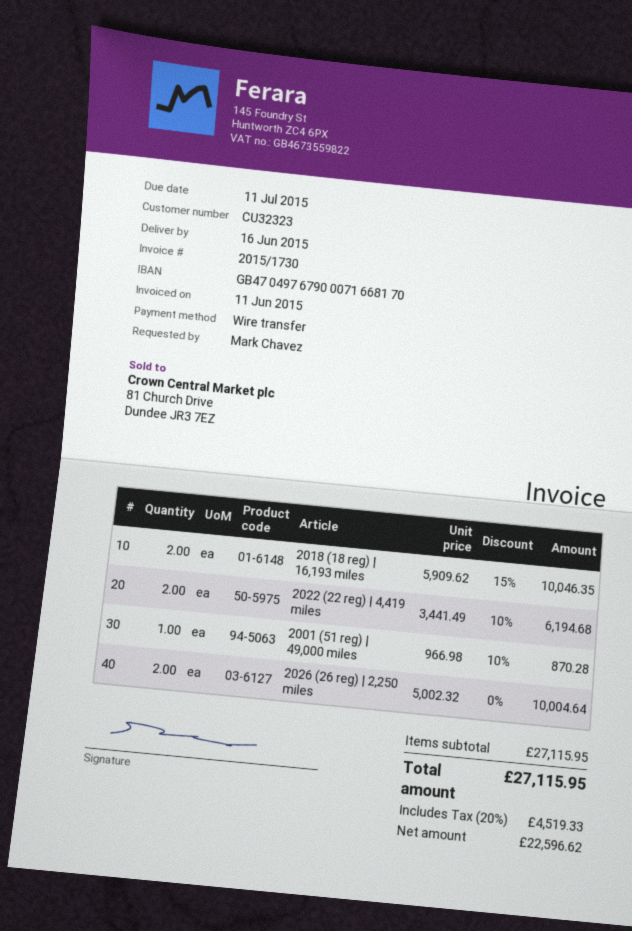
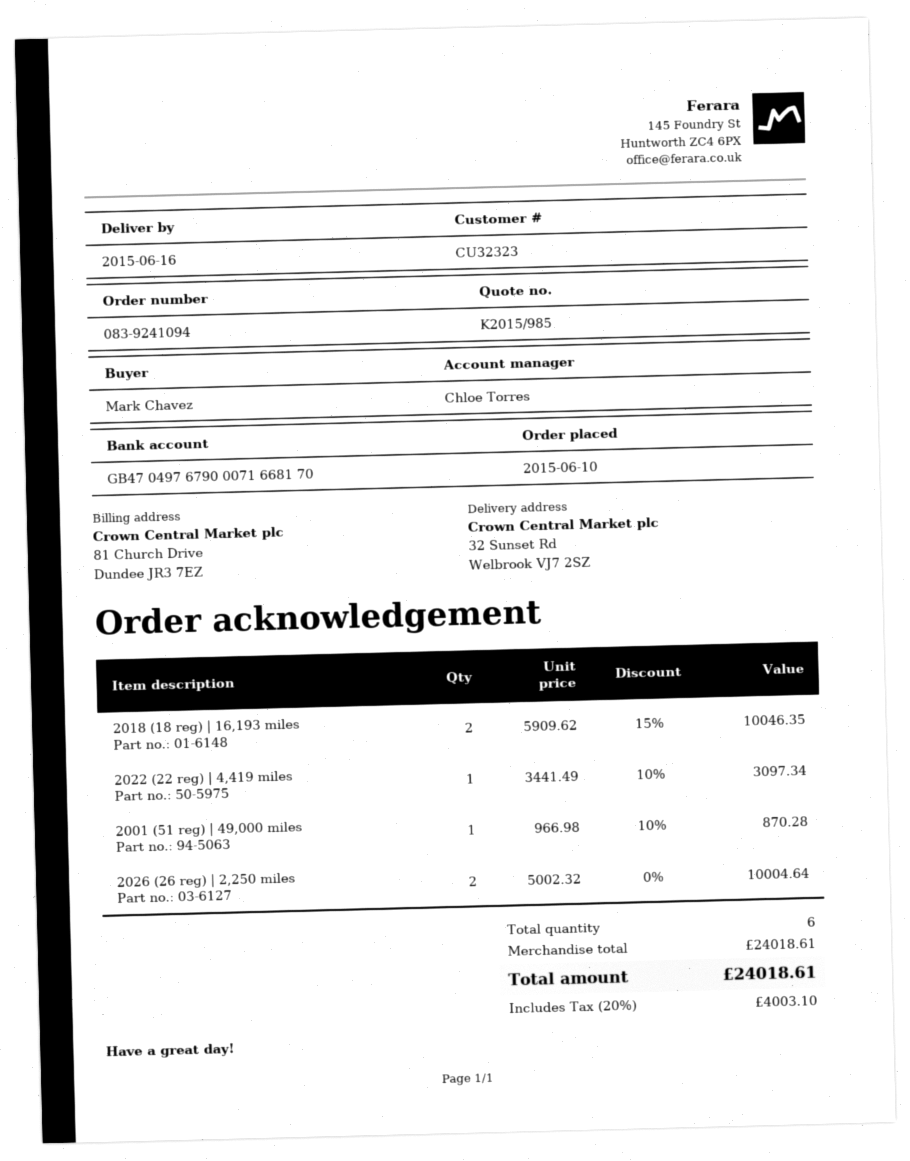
2022 (22 reg) | 4,419 miles: 2 x 3441.49 - 10% = 6194.68 -> 1 x 3441.49 - 10% = 3097.34
subtotal: 27115.95 -> 24018.61
tax: 20% = 4519.33 -> 20% = 4003.10
total: 27115.95 -> 24018.61

